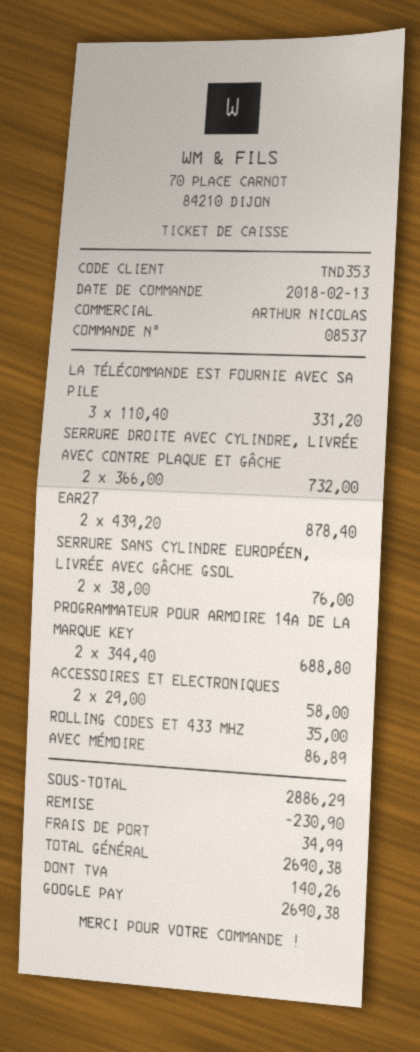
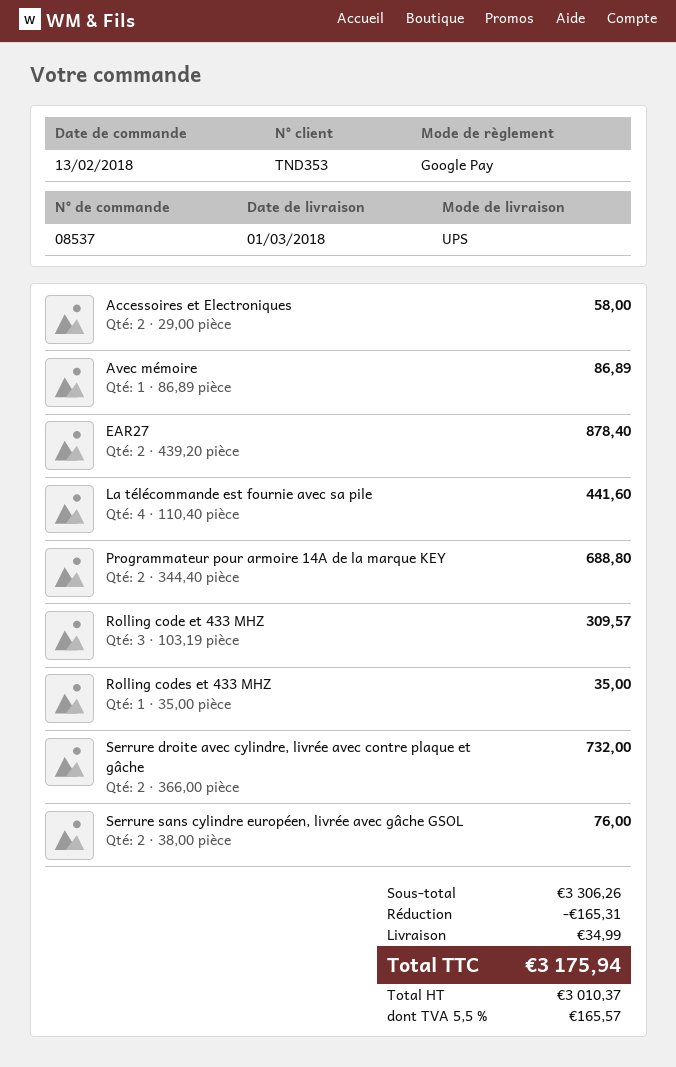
LA TÉLÉCOMMANDE EST FOURNIE AVEC SA PILE: 3 x 110.40 = 331.20 -> 4 x 110.40 = 441.60
Rolling code et 433 MHZ: none -> 3 x 103.19 = 309.57
subtotal: 2886.29 -> 3306.26
discount: 230.90 -> 165.31
tax: 140.26 -> 165.57
total: 2690.38 -> 3175.94

